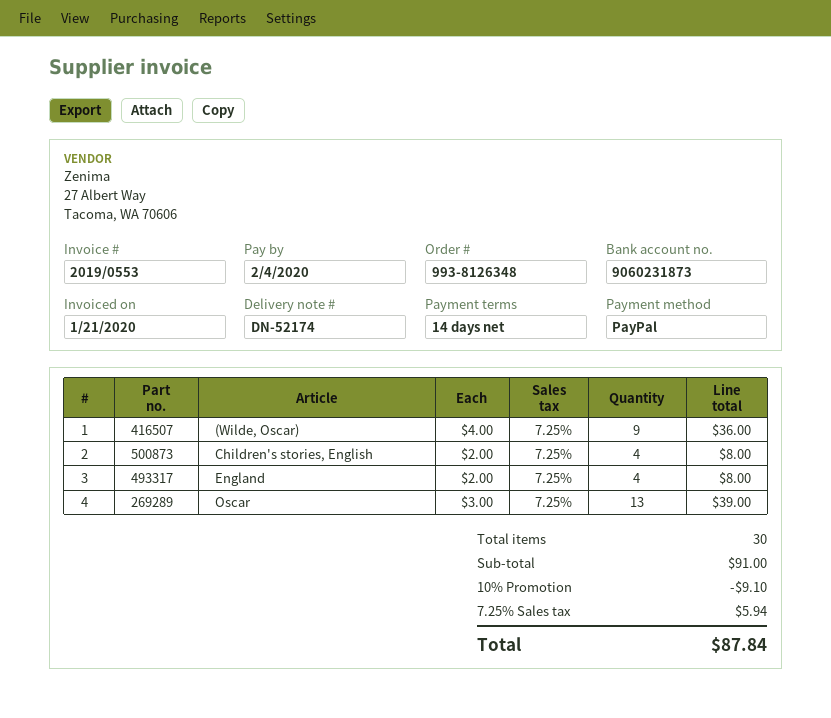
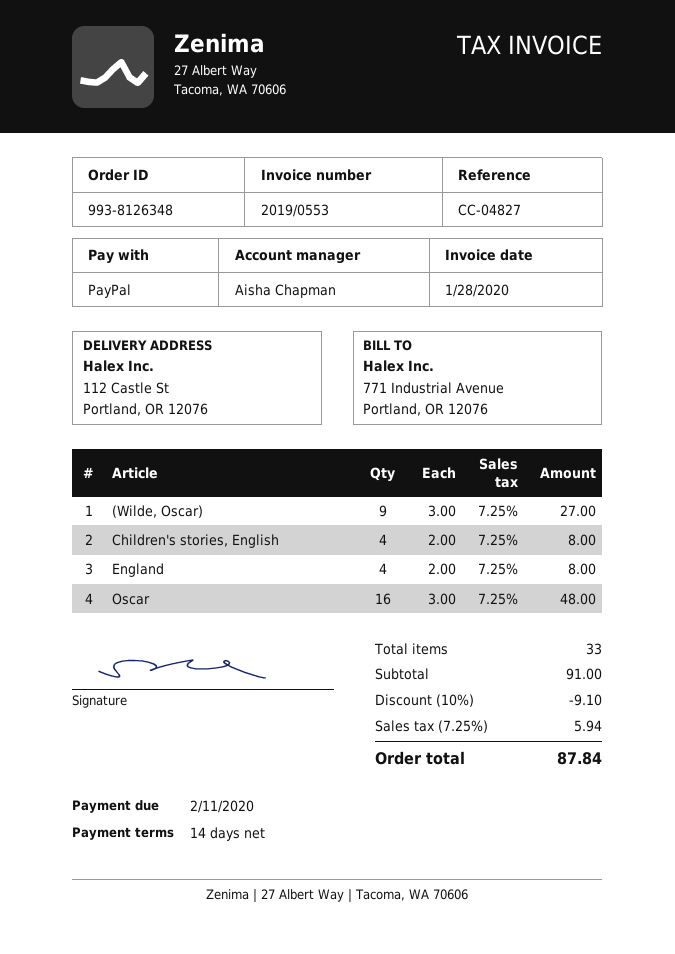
invoice date: 2020-01-21 -> 2020-01-28
due date: 2020-02-04 -> 2020-02-11
(Wilde, Oscar): 9 x 4.00 = 36.00 -> 9 x 3.00 = 27.00
Oscar: 13 x 3.00 = 39.00 -> 16 x 3.00 = 48.00
total quantity: 30 -> 33

